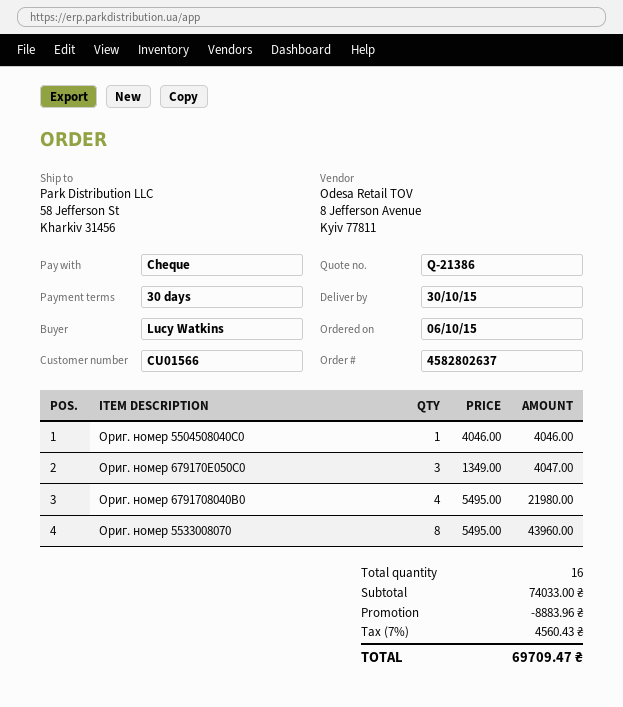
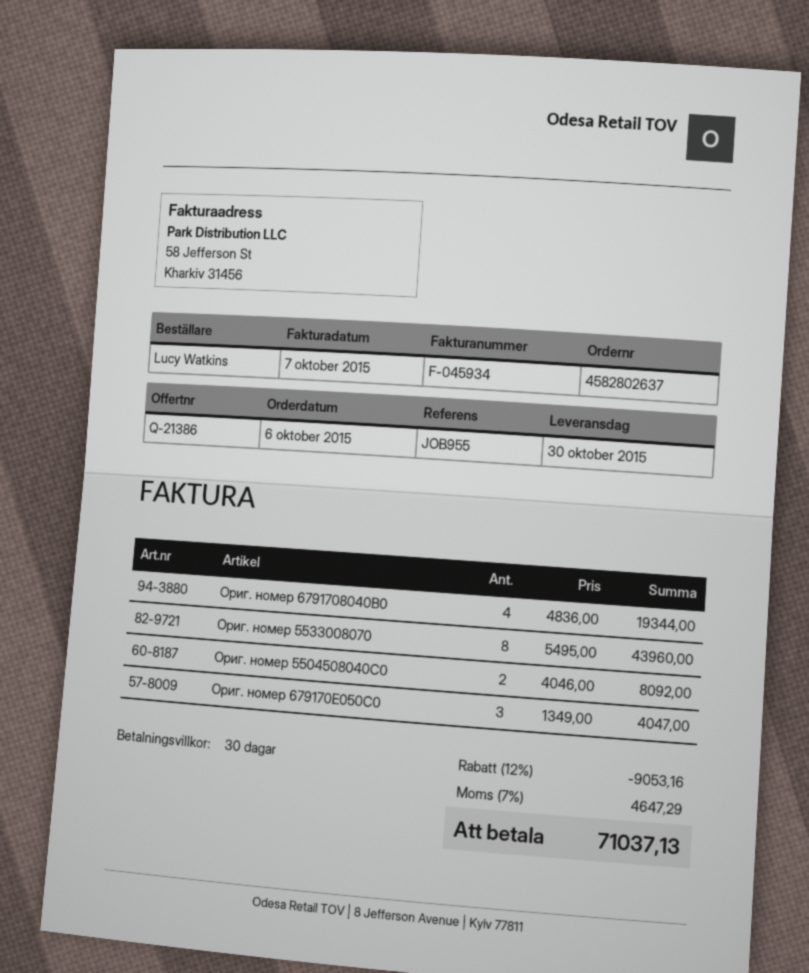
Ориг. номер 5504508040C0: 1 x 4046.00 = 4046.00 -> 2 x 4046.00 = 8092.00
Ориг. номер 6791708040B0: 4 x 5495.00 = 21980.00 -> 4 x 4836.00 = 19344.00
discount: 8883.96 -> 9053.16
tax: 7% = 4560.43 -> 7% = 4647.29
total: 69709.47 -> 71037.13

